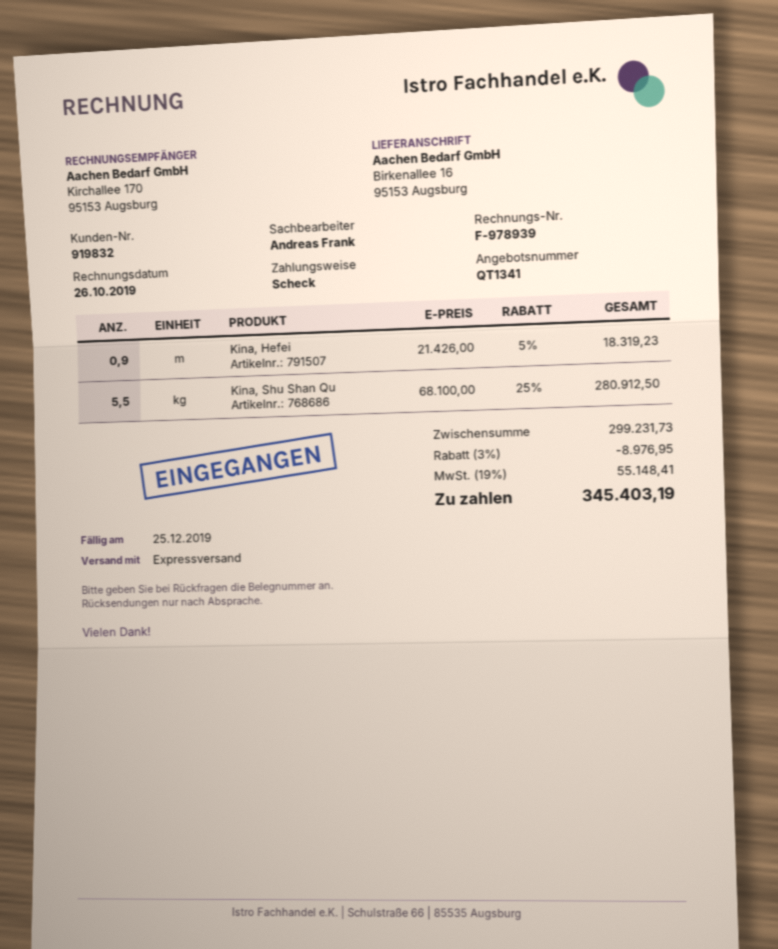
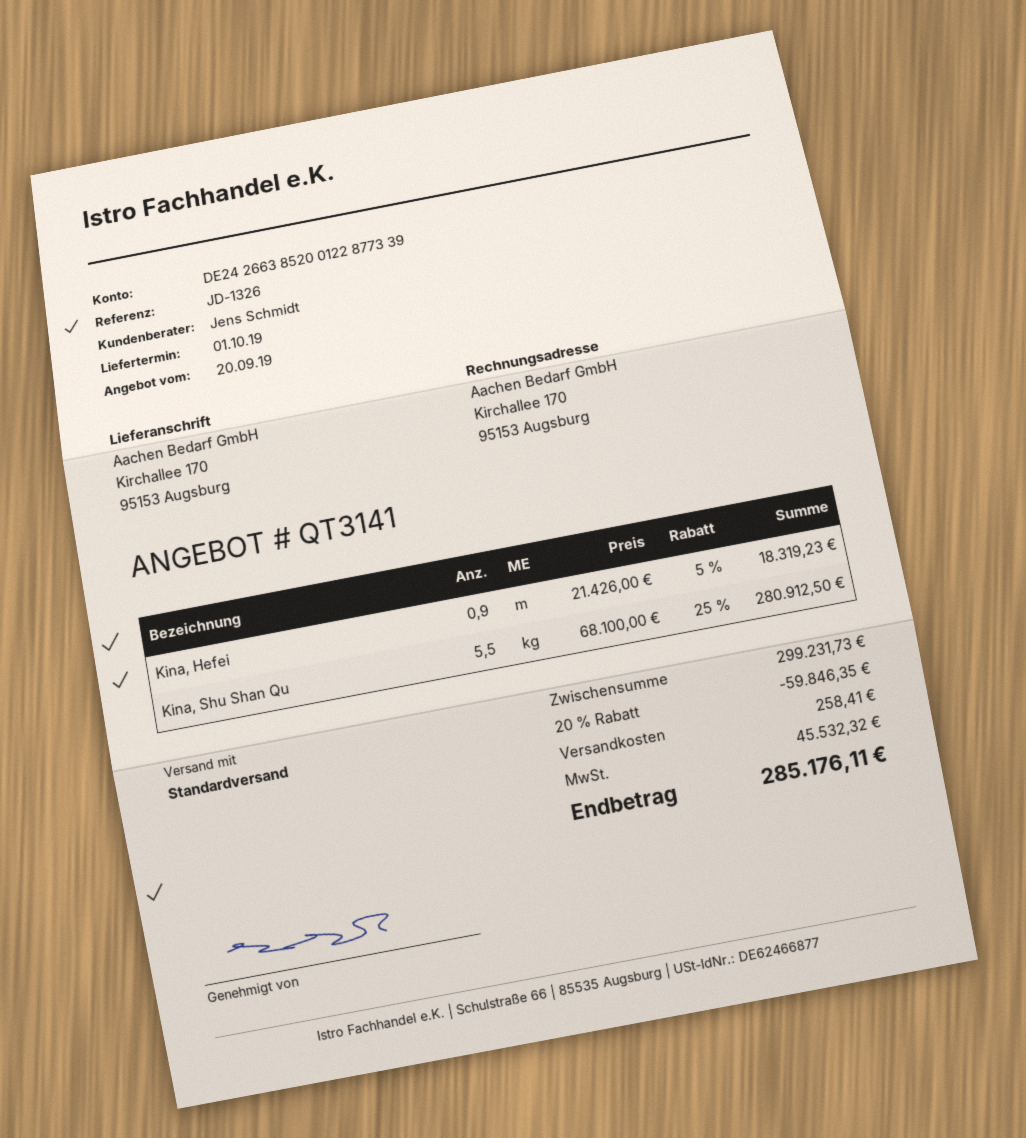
quote number: QT1341 -> QT3141
sales rep: Andreas Frank -> Jens Schmidt
shipping method: express -> standard
ship to: Birkenallee 16, 95153 Augsburg -> Kirchallee 170, 95153 Augsburg
discount: 3% = 8976.95 -> 20% = 59846.35
shipping: none -> 258.41
tax: 55148.41 -> 45532.32
total: 345403.19 -> 285176.11

